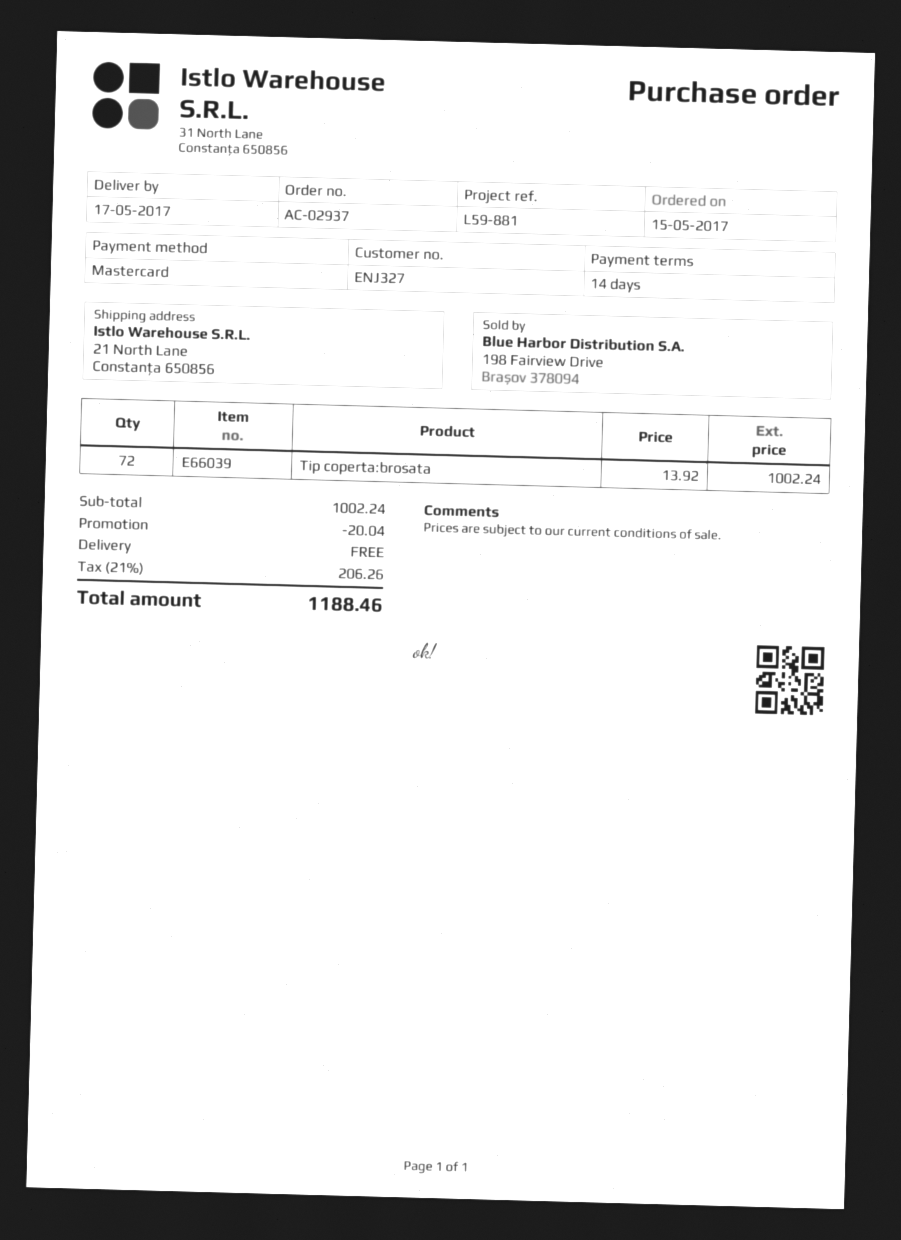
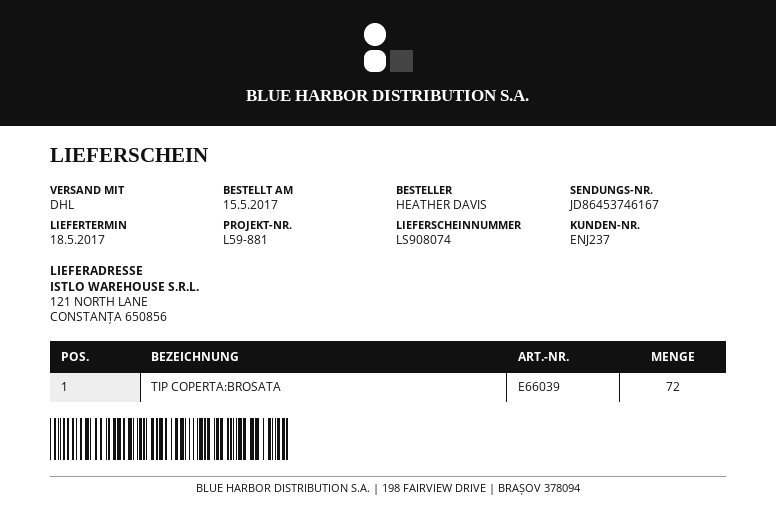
delivery date: 2017-05-17 -> 2017-05-18
customer number: ENJ327 -> ENJ237
ship to: 21 North Lane, Constanța 650856 -> 121 NORTH LANE, CONSTANȚA 650856

